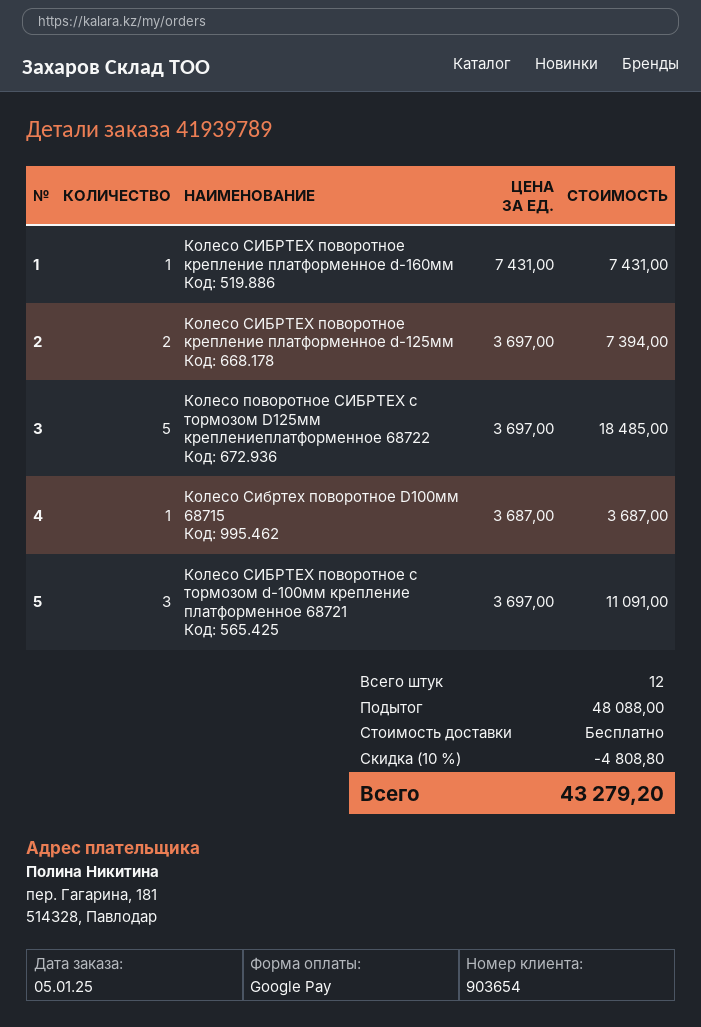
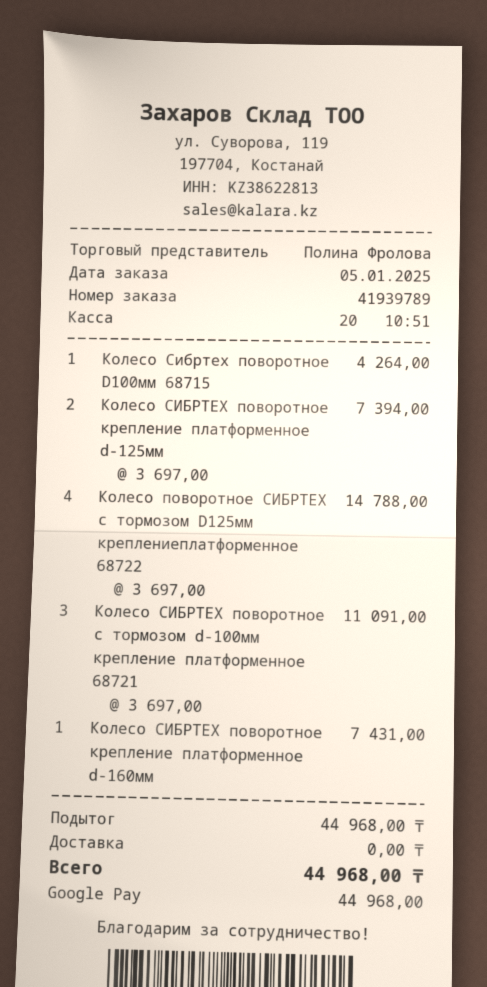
Колесо поворотное СИБРТЕХ с тормозом D125мм креплениеплатформенное 68722: 5 x 3697.00 = 18485.00 -> 4 x 3697.00 = 14788.00
Колесо Сибртех поворотное D100мм 68715: 1 x 3687.00 = 3687.00 -> 1 x 4264.00 = 4264.00
subtotal: 48088.00 -> 44968.00
discount: 10% = 4808.80 -> none
total: 43279.20 -> 44968.00

